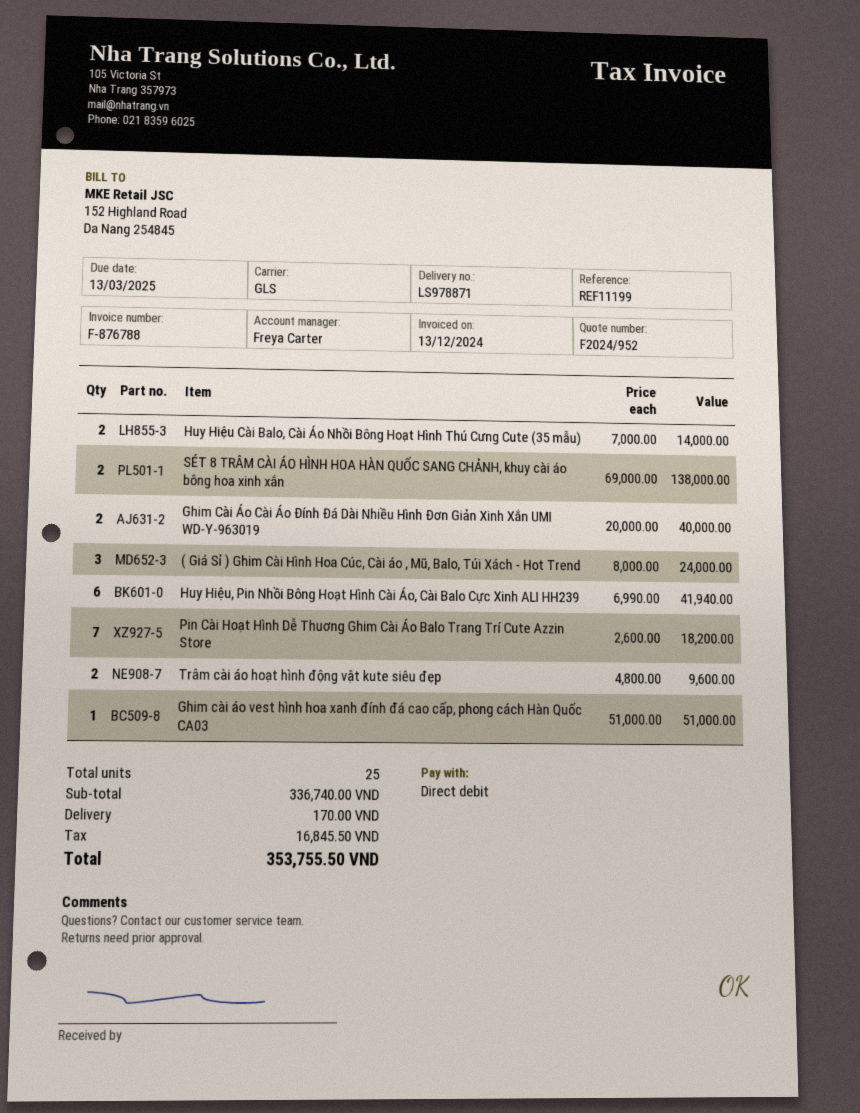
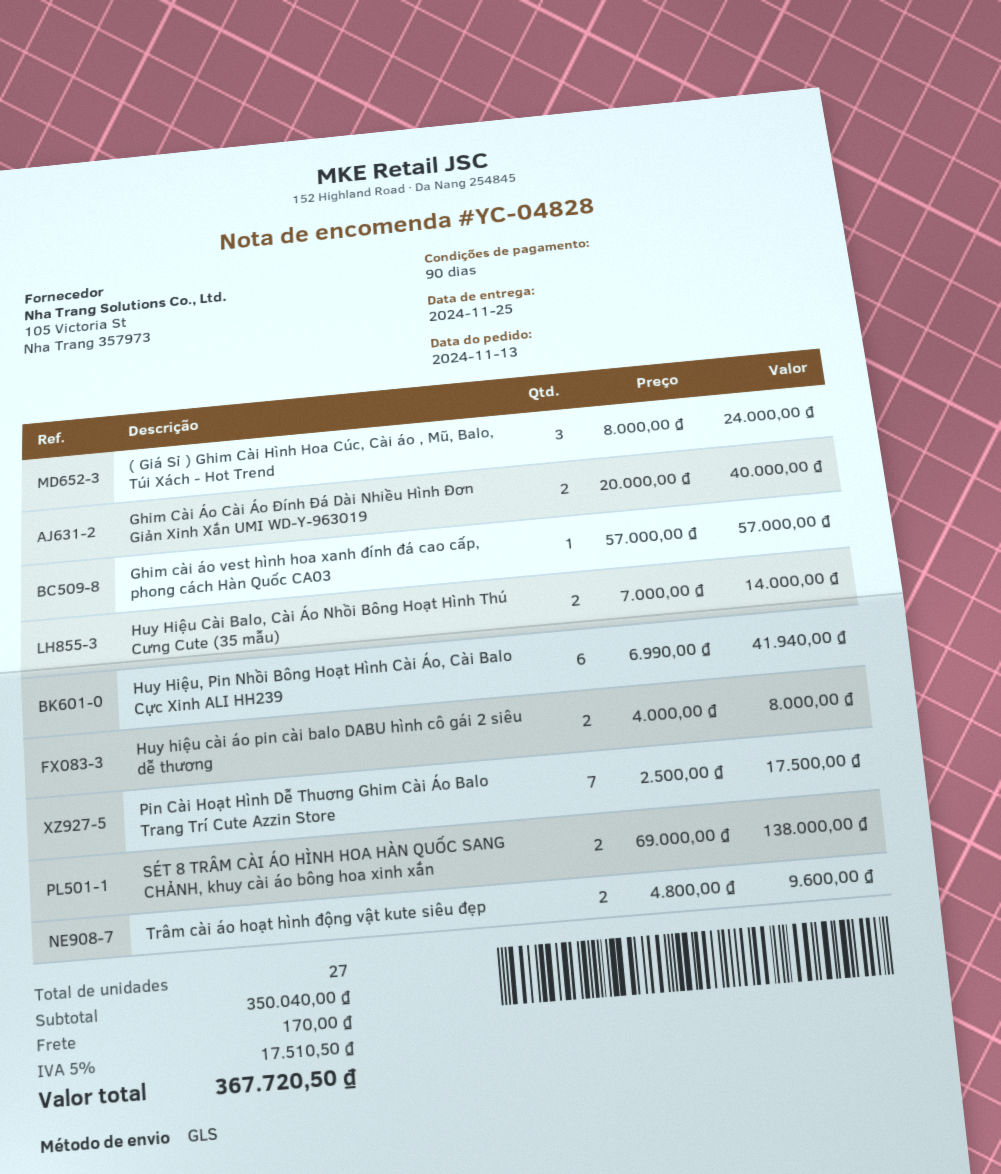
Pin Cài Hoạt Hình Dễ Thuơng Ghim Cài Áo Balo Trang Trí Cute Azzin Store: 7 x 2600.00 = 18200.00 -> 7 x 2500.00 = 17500.00
Ghim cài áo vest hình hoa xanh đính đá cao cấp, phong cách Hàn Quốc CA03: 1 x 51000.00 = 51000.00 -> 1 x 57000.00 = 57000.00
Huy hiệu cài áo pin cài balo DABU hình cô gái 2 siêu dễ thương: none -> 2 x 4000.00 = 8000.00
total quantity: 25 -> 27
subtotal: 336740.00 -> 350040.00
tax: 16845.50 -> 17510.50
total: 353755.50 -> 367720.50

